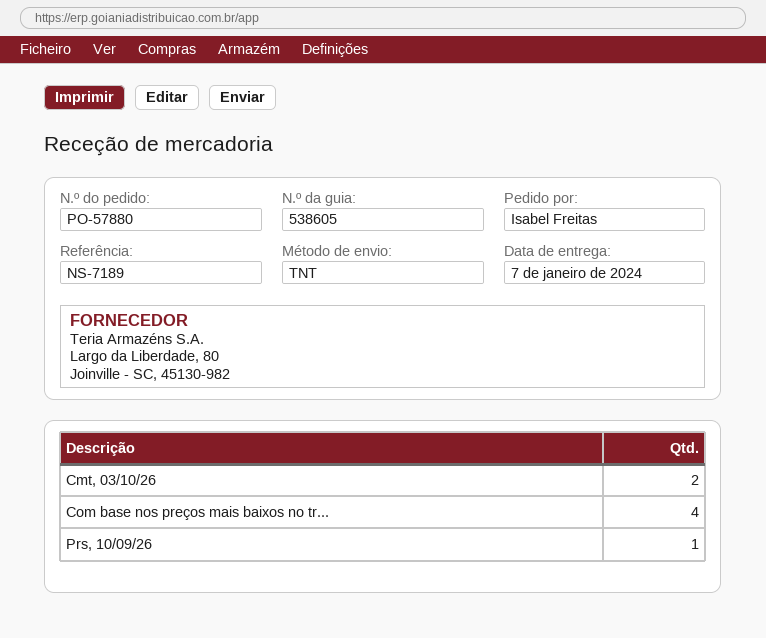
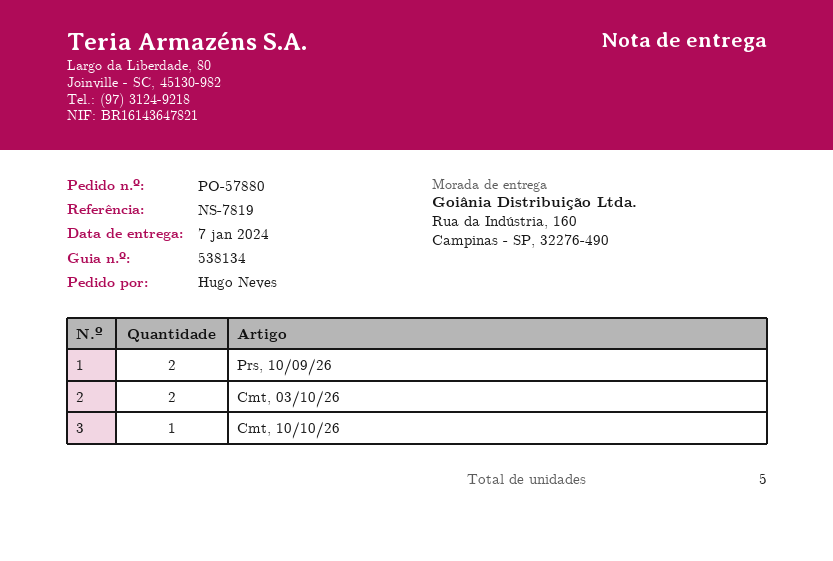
delivery note number: 538605 -> 538134
reference: NS-7189 -> NS-7819
ordered by: Isabel Freitas -> Hugo Neves
Com base nos preços mais baixos no tr...: 4 -> none
Prs, 10/09/26: 1 -> 2
Cmt, 10/10/26: none -> 1

